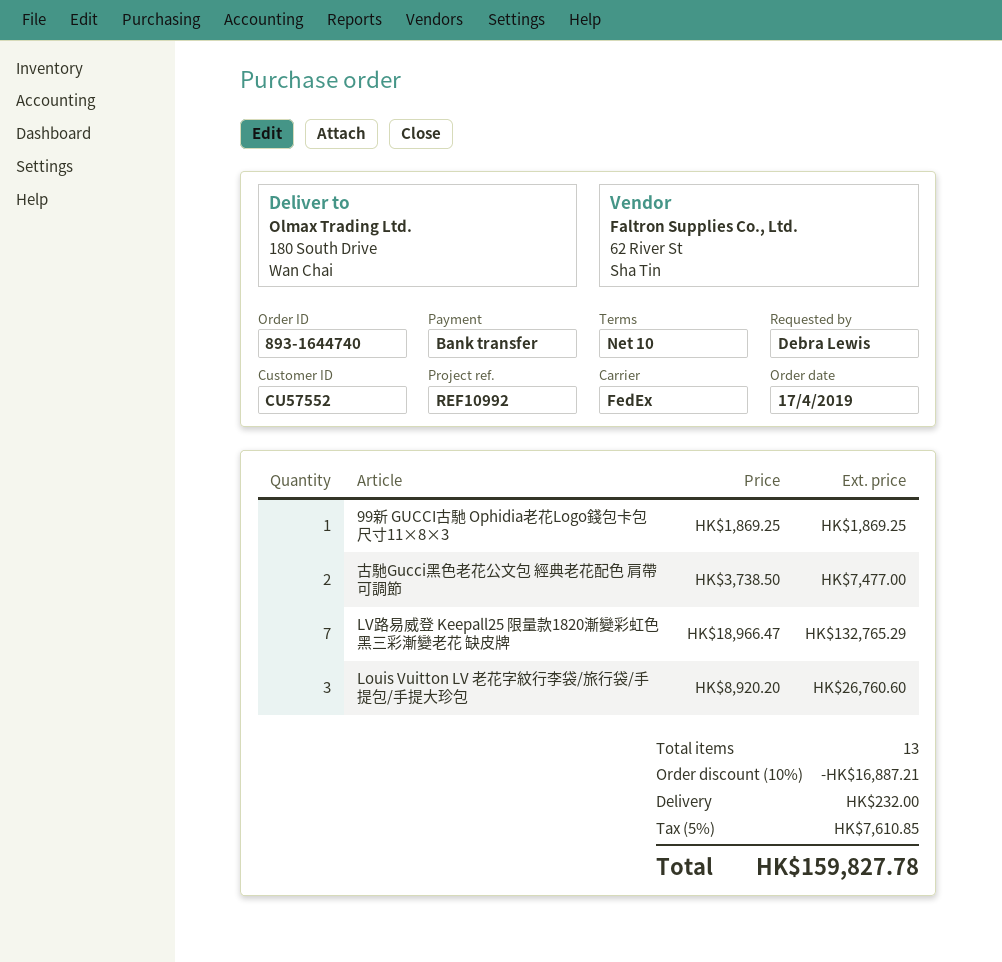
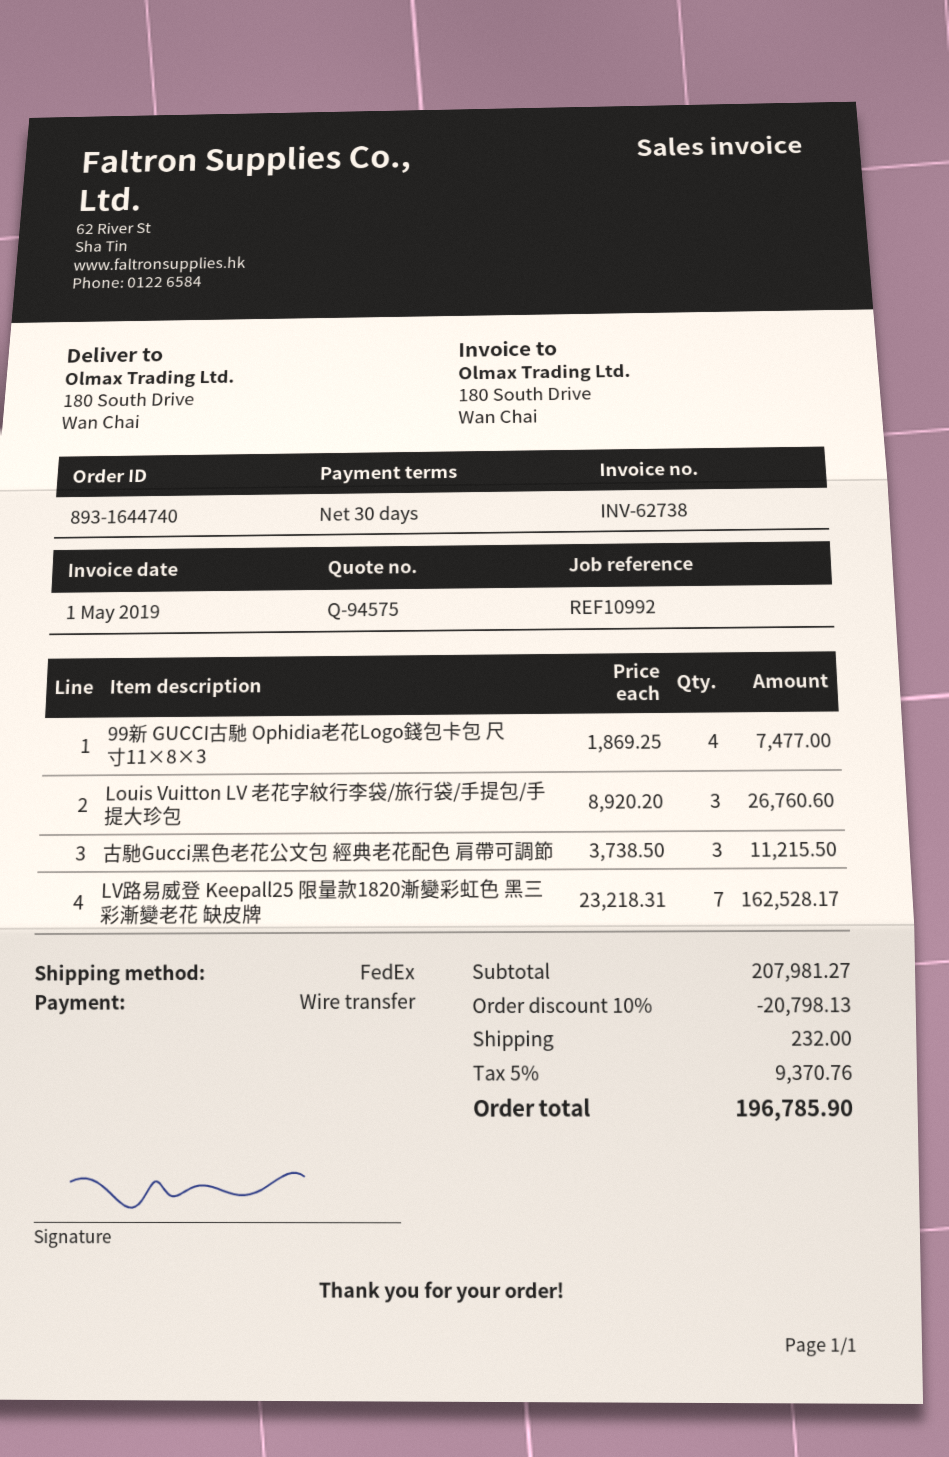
payment terms: 10 days -> 30 days
99新 GUCCI古馳 Ophidia老花Logo錢包卡包 尺寸11×8×3: 1 x 1869.25 = 1869.25 -> 4 x 1869.25 = 7477.00
古馳Gucci黑色老花公文包 經典老花配色 肩帶可調節: 2 x 3738.50 = 7477.00 -> 3 x 3738.50 = 11215.50
LV路易威登 Keepall25 限量款1820漸變彩虹色 黑三彩漸變老花 缺皮牌: 7 x 18966.47 = 132765.29 -> 7 x 23218.31 = 162528.17
discount: 10% = 16887.21 -> 10% = 20798.13
tax: 5% = 7610.85 -> 5% = 9370.76
total: 159827.78 -> 196785.90

